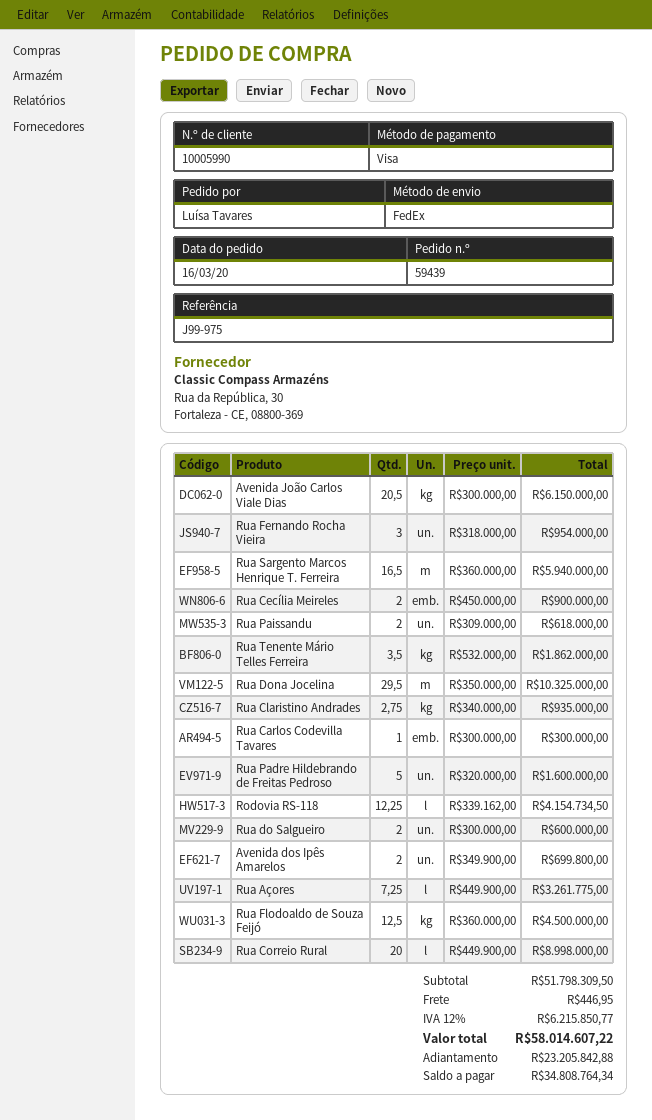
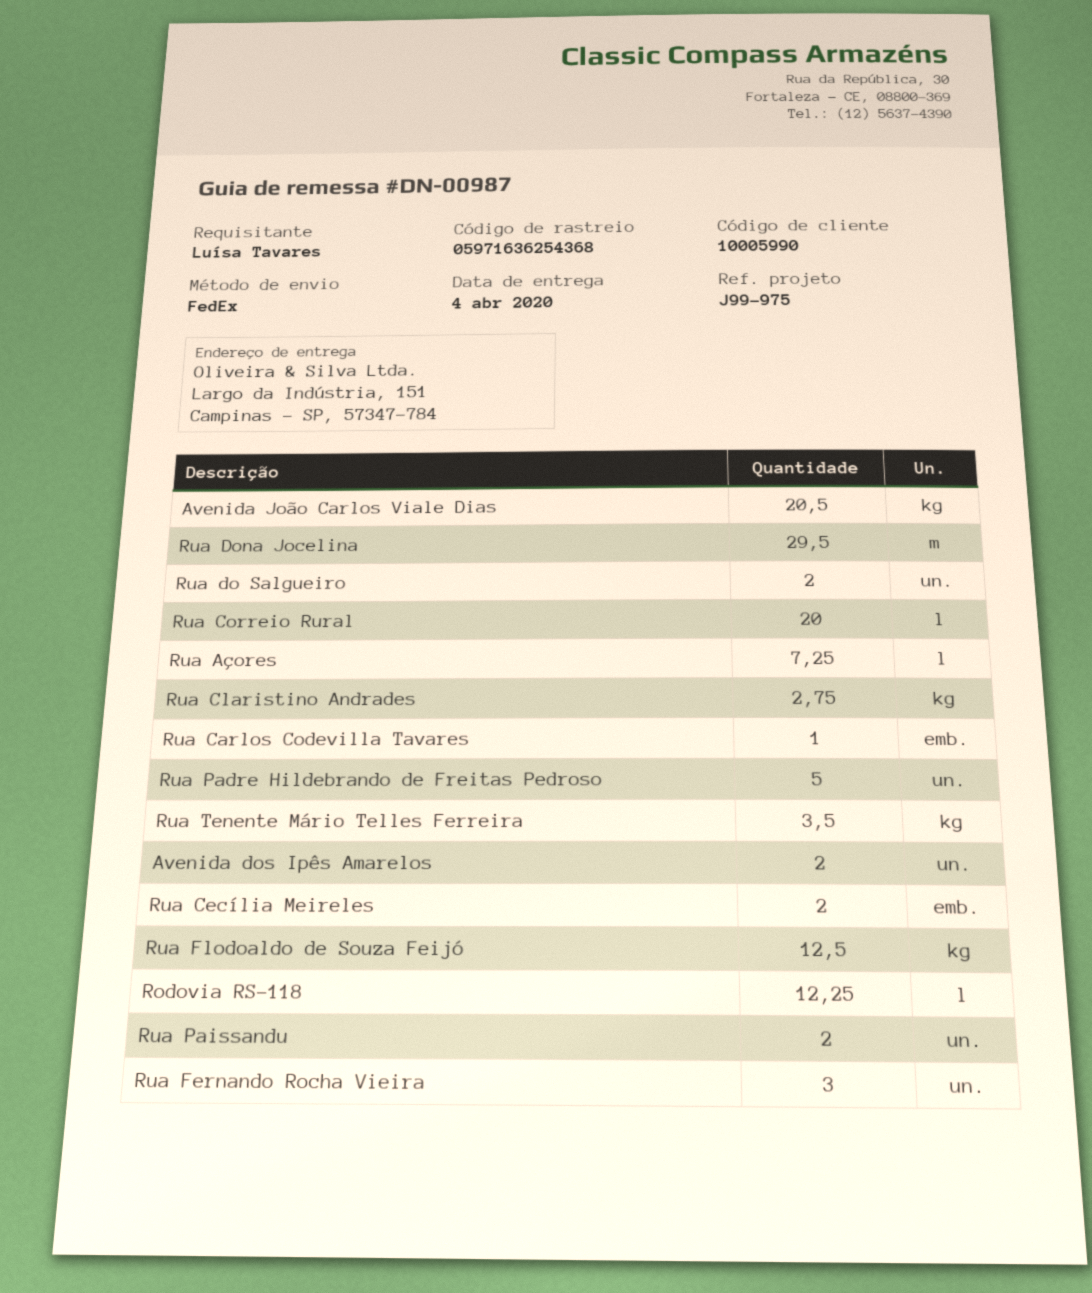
Rua Sargento Marcos Henrique T. Ferreira: 16.5 -> none

